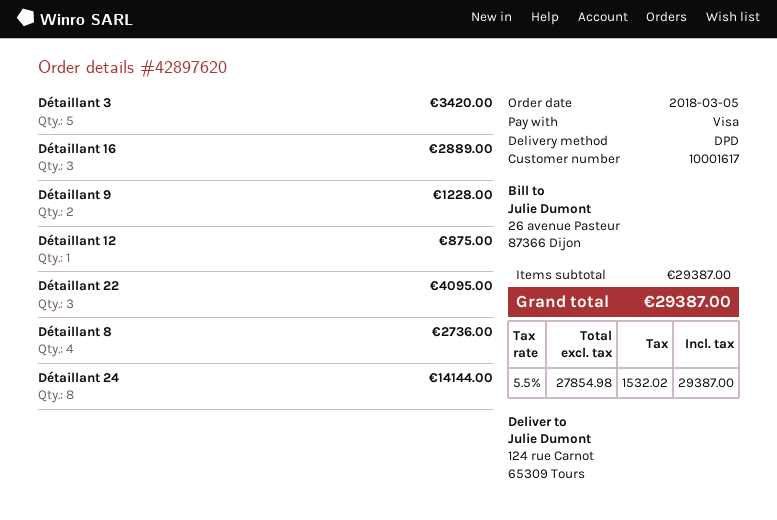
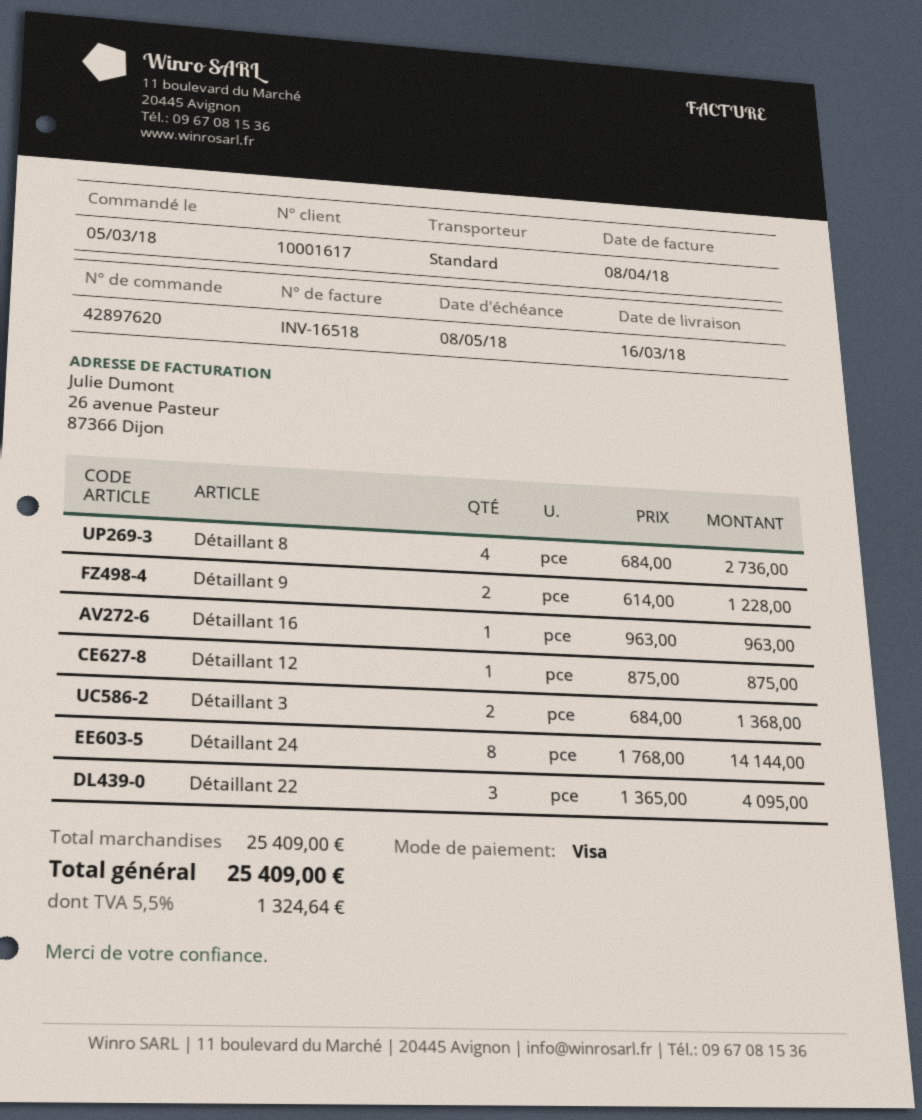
shipping method: DPD -> standard
Détaillant 3: 5 for 3420.00 -> 2 for 1368.00
Détaillant 16: 3 for 2889.00 -> 1 for 963.00
subtotal: 29387.00 -> 25409.00
tax: 5.5% = 1532.02 -> 5.5% = 1324.64
total: 29387.00 -> 25409.00

